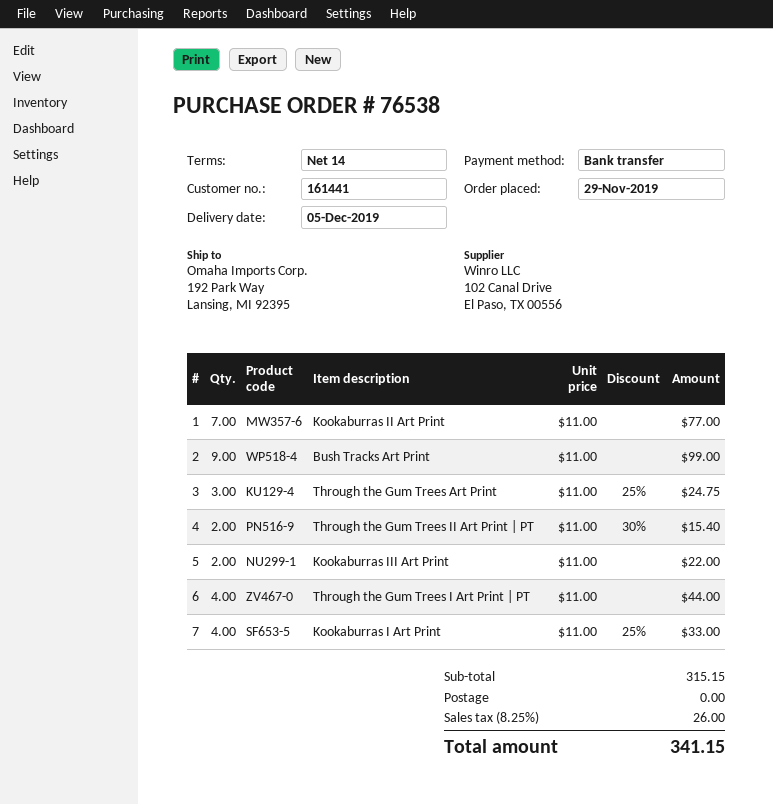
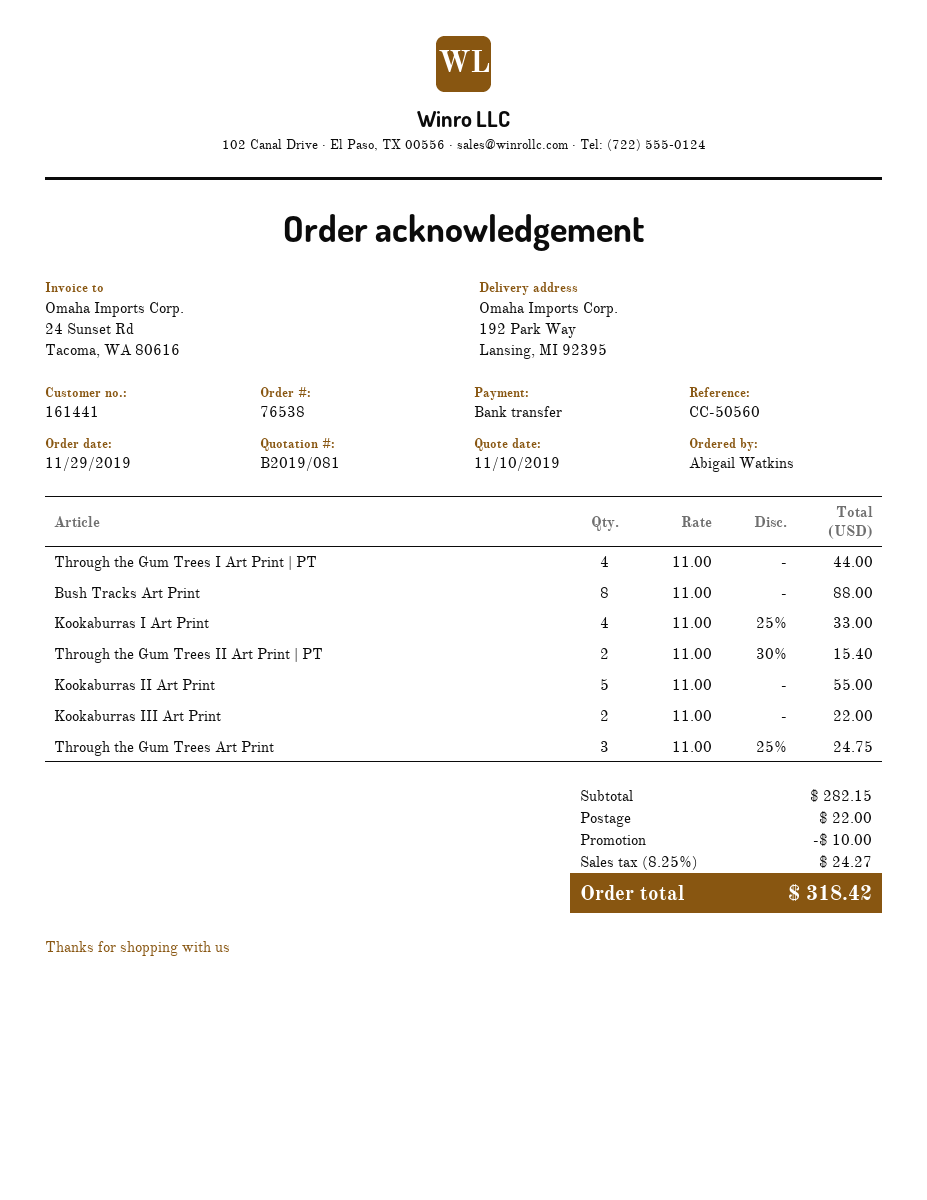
Kookaburras II Art Print: 7 x 11.00 = 77.00 -> 5 x 11.00 = 55.00
Bush Tracks Art Print: 9 x 11.00 = 99.00 -> 8 x 11.00 = 88.00
subtotal: 315.15 -> 282.15
discount: none -> 10.00
shipping: 0.00 -> 22.00
tax: 8.25% = 26.00 -> 8.25% = 24.27
total: 341.15 -> 318.42

